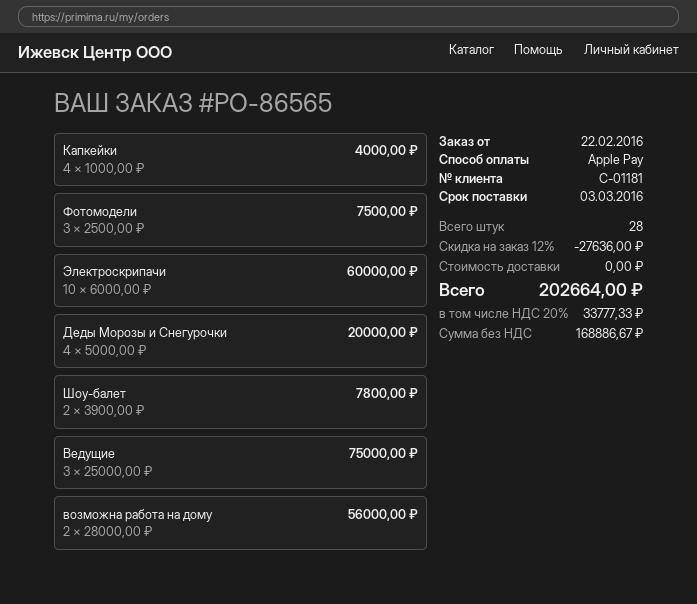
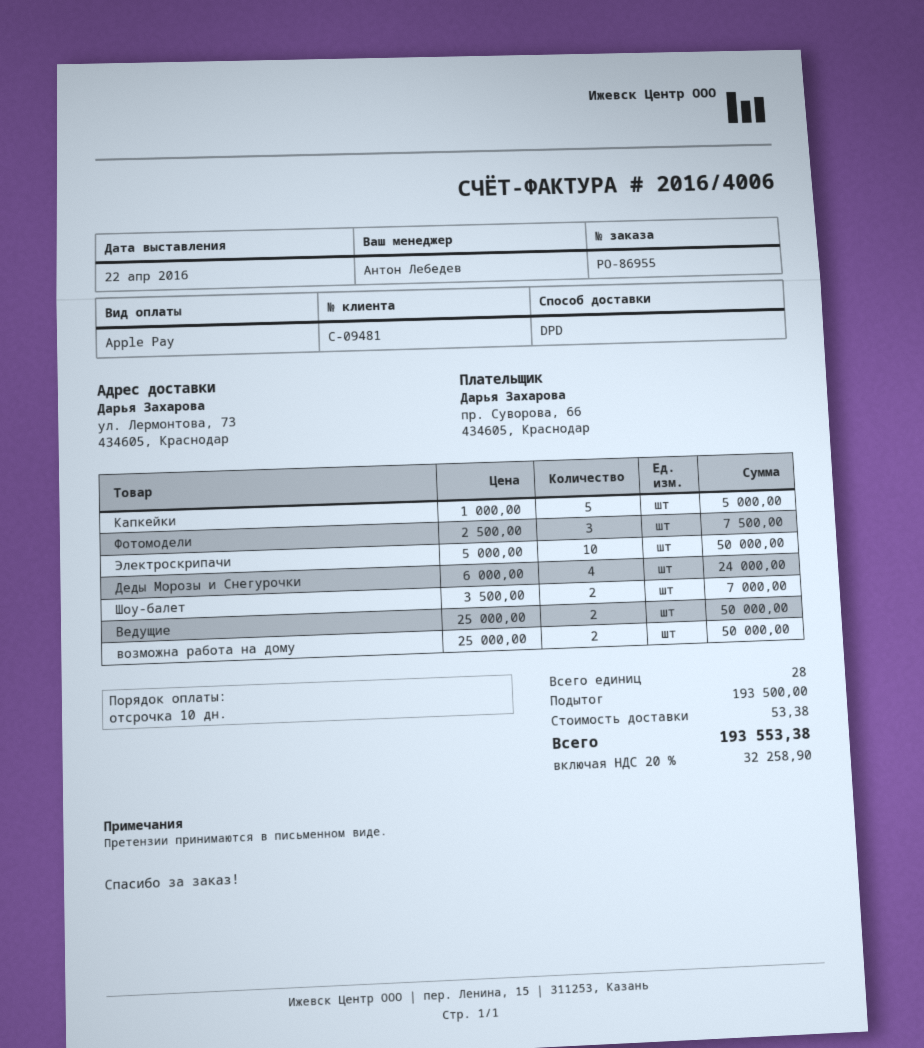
order number: PO-86565 -> PO-86955
customer number: C-01181 -> C-09481
Капкейки: 4 x 1000.00 = 4000.00 -> 5 x 1000.00 = 5000.00
Электроскрипачи: 10 x 6000.00 = 60000.00 -> 10 x 5000.00 = 50000.00
Деды Морозы и Снегурочки: 4 x 5000.00 = 20000.00 -> 4 x 6000.00 = 24000.00
Шоу-балет: 2 x 3900.00 = 7800.00 -> 2 x 3500.00 = 7000.00
Ведущие: 3 x 25000.00 = 75000.00 -> 2 x 25000.00 = 50000.00
возможна работа на дому: 2 x 28000.00 = 56000.00 -> 2 x 25000.00 = 50000.00
discount: 12% = 27636.00 -> none
shipping: 0.00 -> 53.38
tax: 20% = 33777.33 -> 20% = 32258.90
total: 202664.00 -> 193553.38

